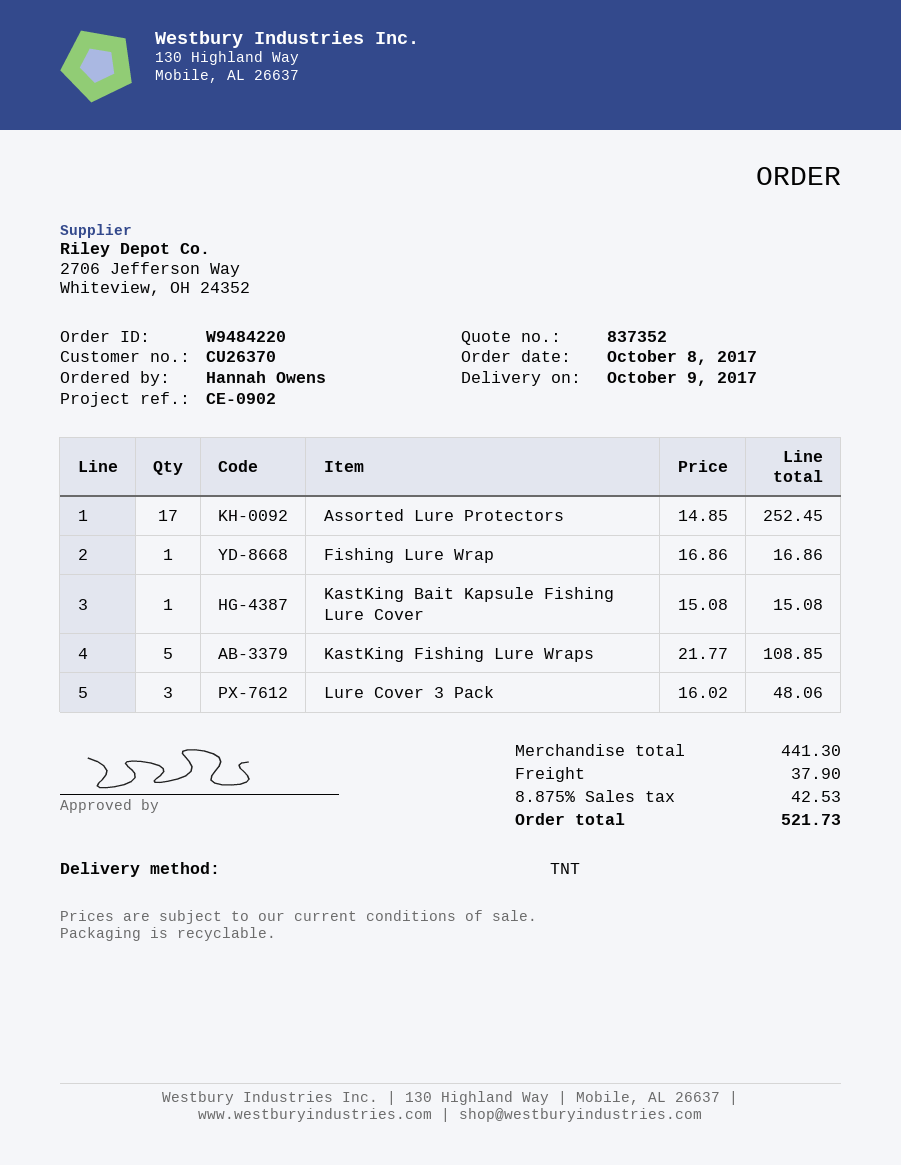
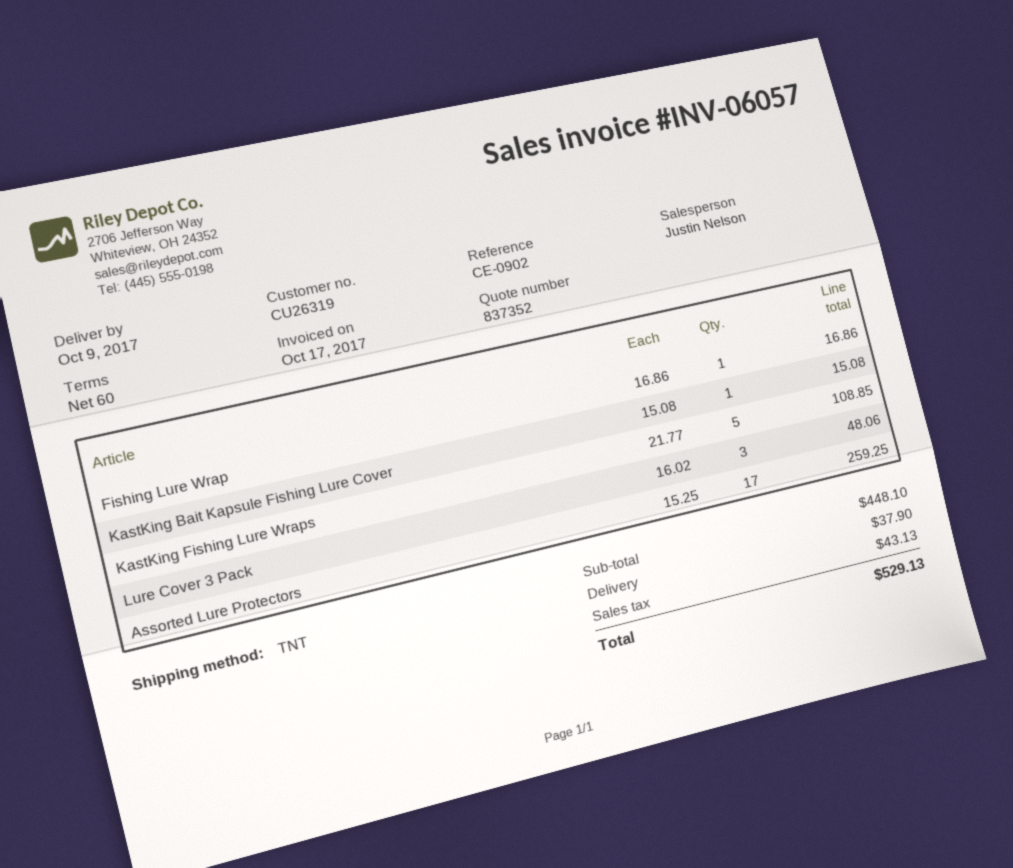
customer number: CU26370 -> CU26319
Assorted Lure Protectors: 17 x 14.85 = 252.45 -> 17 x 15.25 = 259.25
subtotal: 441.30 -> 448.10
tax: 42.53 -> 43.13
total: 521.73 -> 529.13

